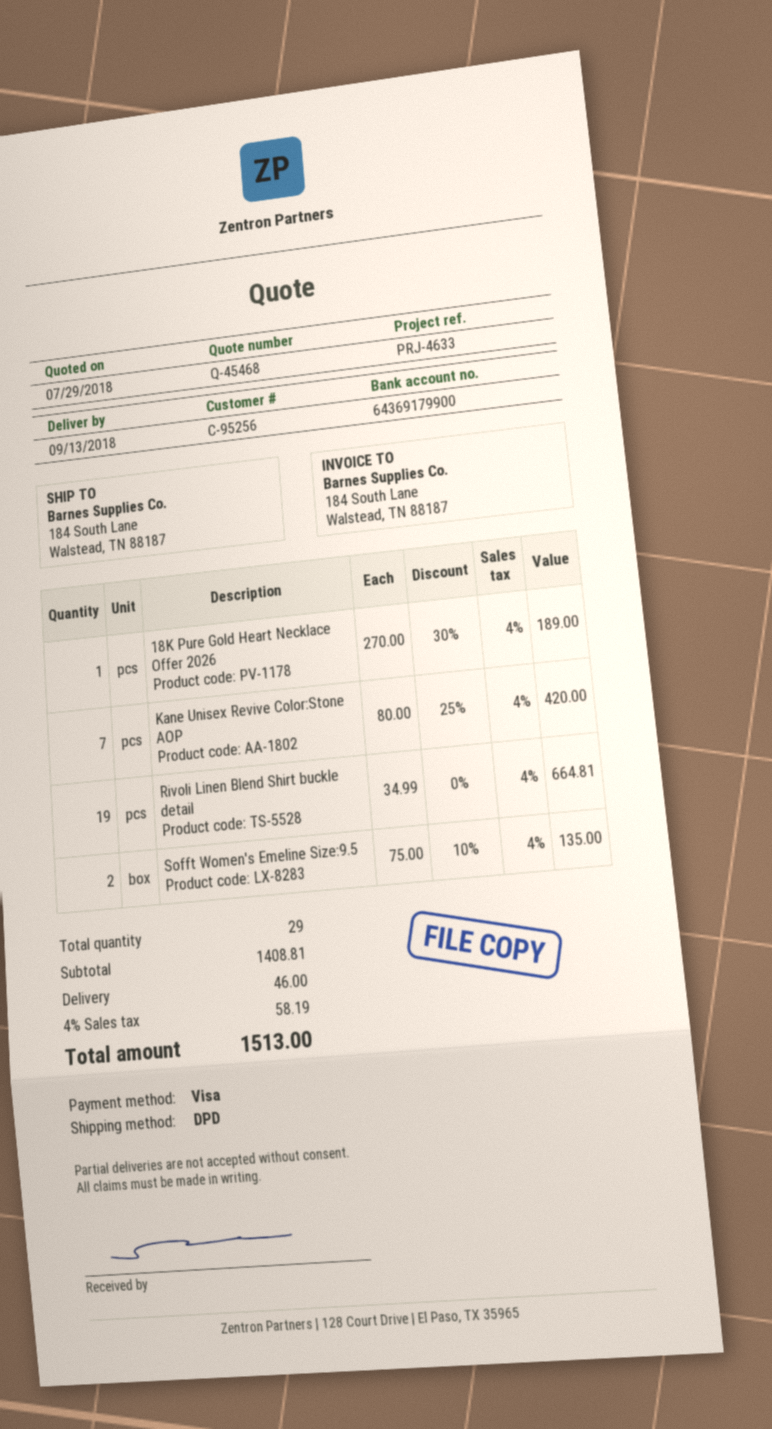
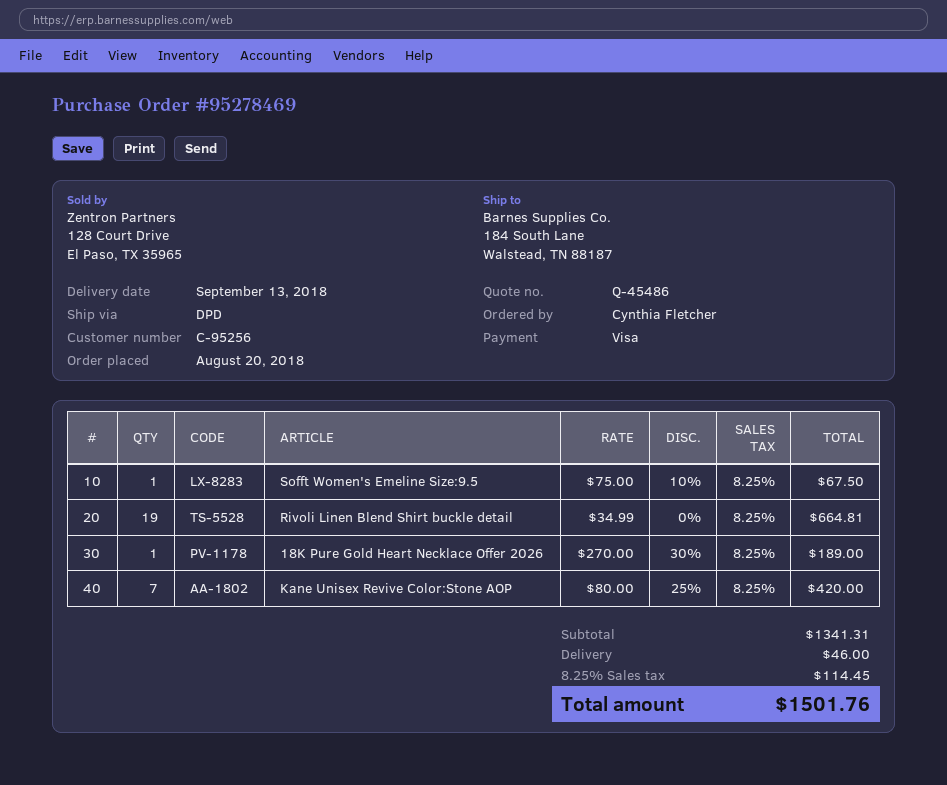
quote number: Q-45468 -> Q-45486
Sofft Women's Emeline Size:9.5: 2 x 75.00 - 10% = 135.00 -> 1 x 75.00 - 10% = 67.50
subtotal: 1408.81 -> 1341.31
tax: 4% = 58.19 -> 8.25% = 114.45
total: 1513.00 -> 1501.76

